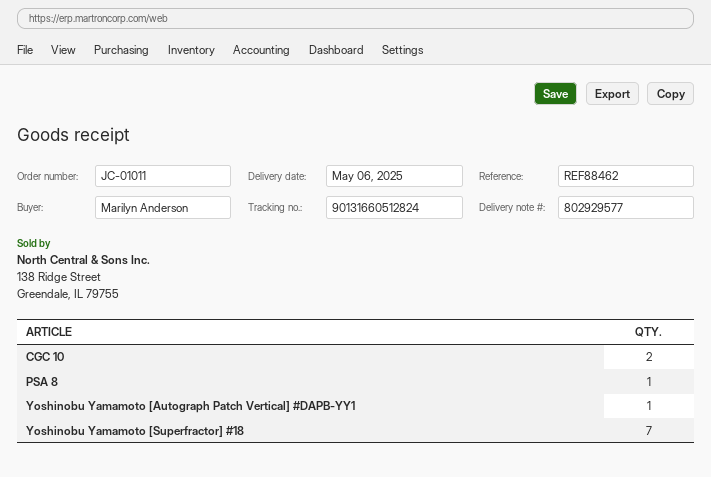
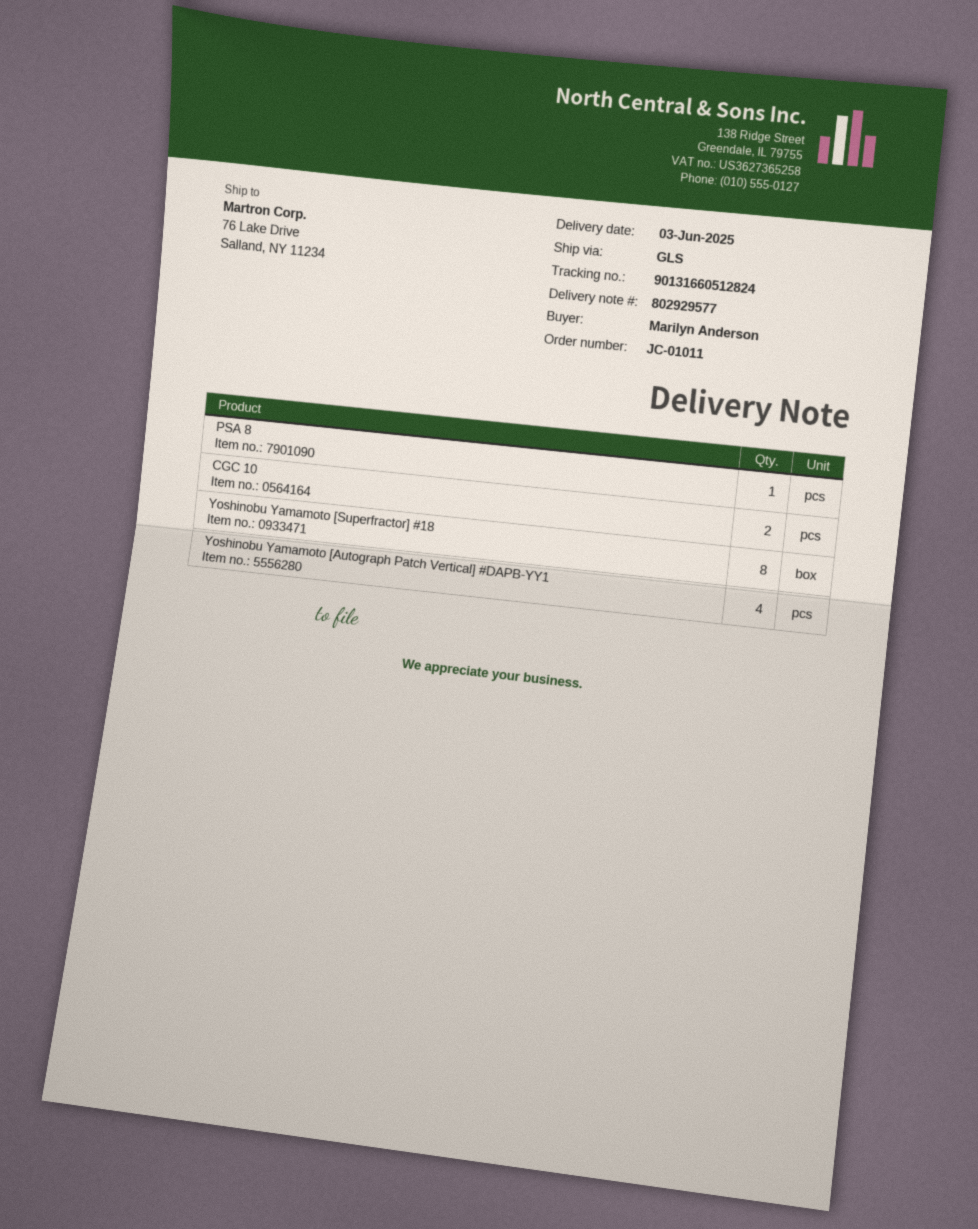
delivery date: 2025-05-06 -> 2025-06-03
Yoshinobu Yamamoto [Autograph Patch Vertical] #DAPB-YY1: 1 -> 4
Yoshinobu Yamamoto [Superfractor] #18: 7 -> 8

